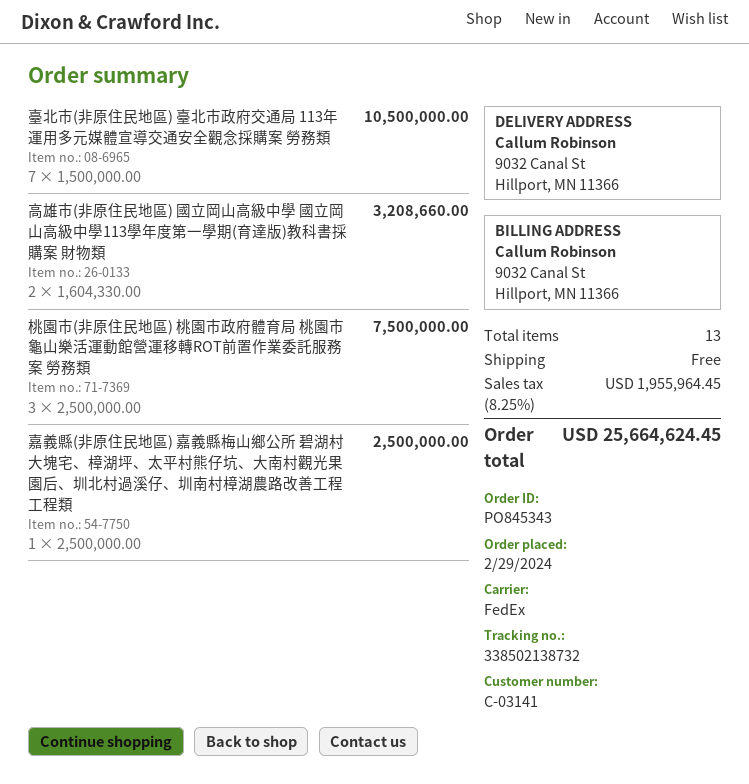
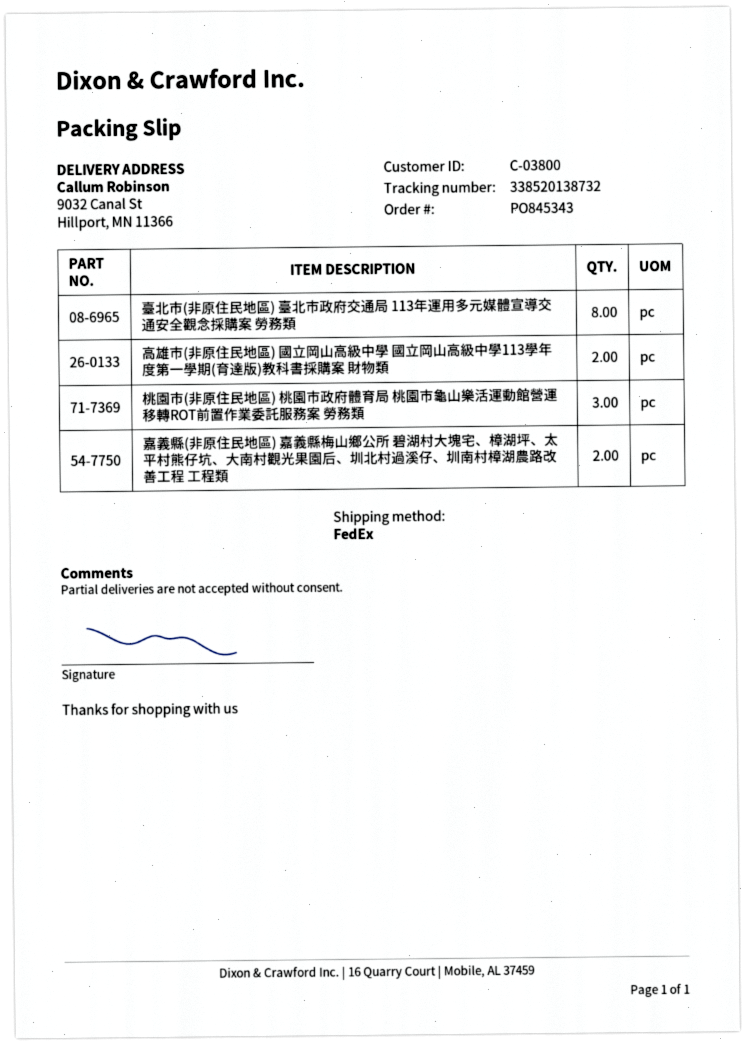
customer number: C-03141 -> C-03800
tracking number: 338502138732 -> 338520138732
臺北市(非原住民地區) 臺北市政府交通局 113年運用多元媒體宣導交通安全觀念採購案 勞務類: 7 -> 8
嘉義縣(非原住民地區) 嘉義縣梅山鄉公所 碧湖村大塊宅、樟湖坪、太平村熊仔坑、大南村觀光果園后、圳北村過溪仔、圳南村樟湖農路改善工程 工程類: 1 -> 2

